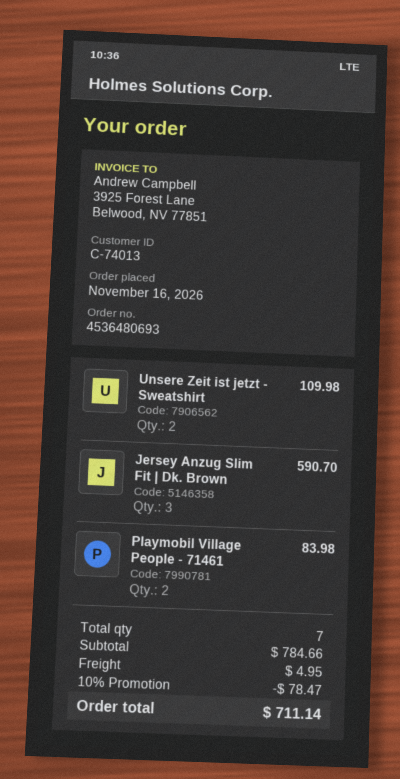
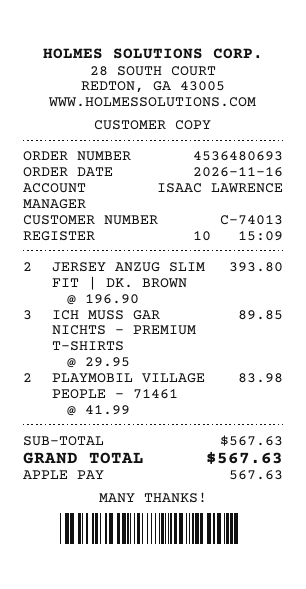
Unsere Zeit ist jetzt - Sweatshirt: 2 for 109.98 -> none
Jersey Anzug Slim Fit | Dk. Brown: 3 for 590.70 -> 2 for 393.80
ICH MUSS GAR NICHTS - PREMIUM T-SHIRTS: none -> 3 for 89.85
subtotal: 784.66 -> 567.63
discount: 10% = 78.47 -> none
shipping: 4.95 -> none
total: 711.14 -> 567.63

